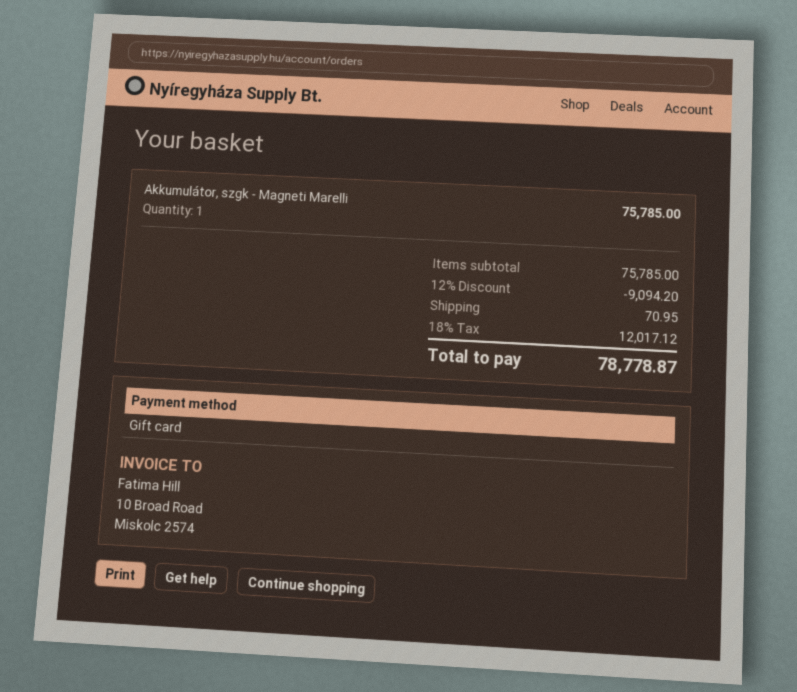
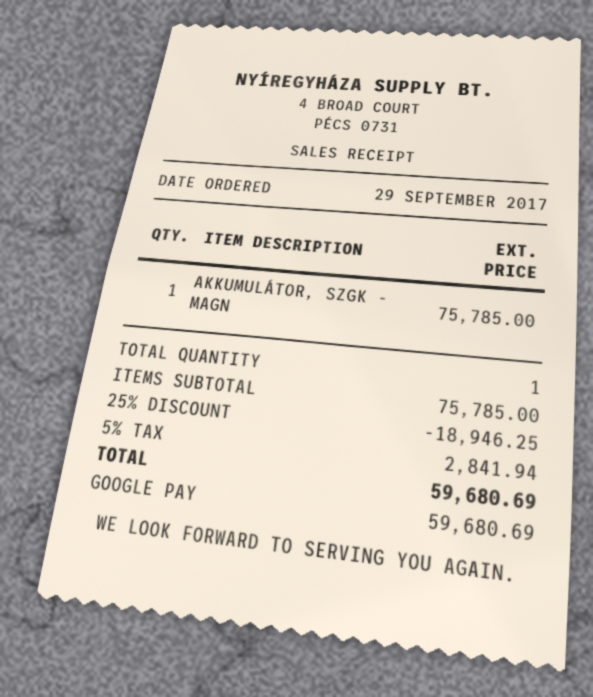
payment method: gift card -> Google Pay
discount: 12% = 9094.20 -> 25% = 18946.25
shipping: 70.95 -> none
tax: 18% = 12017.12 -> 5% = 2841.94
total: 78778.87 -> 59680.69

